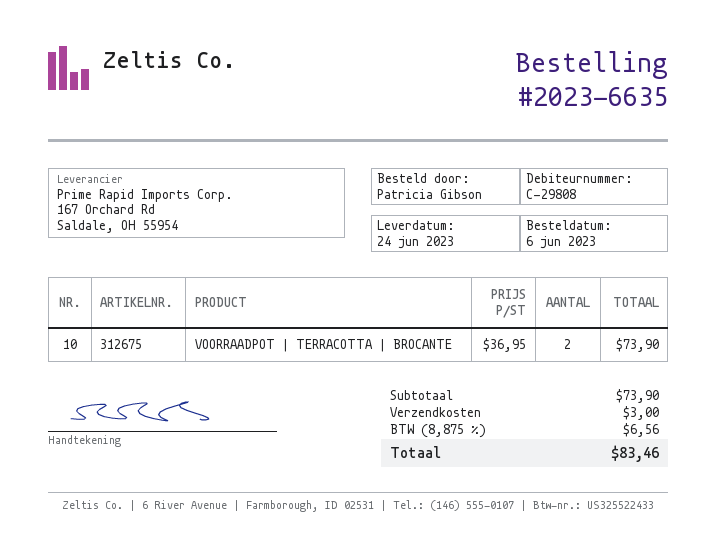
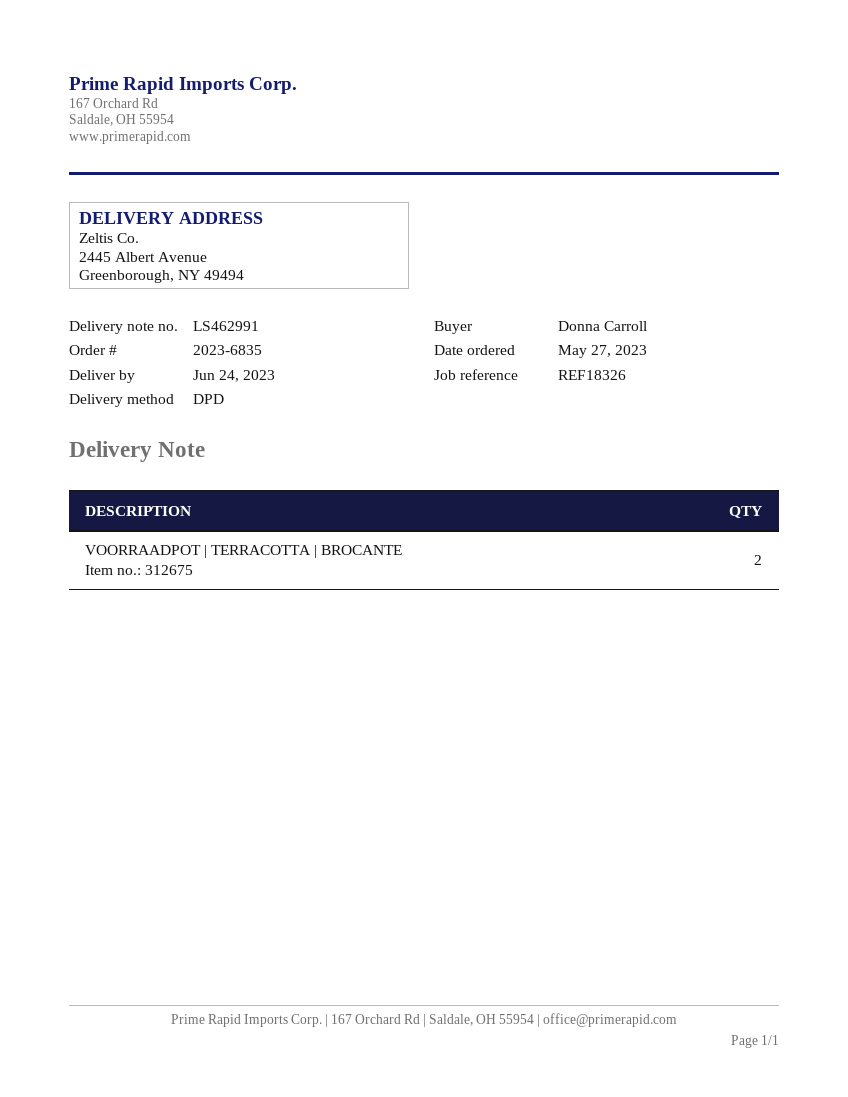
order number: 2023-6635 -> 2023-6835
order date: 2023-06-06 -> 2023-05-27
ordered by: Patricia Gibson -> Donna Carroll

